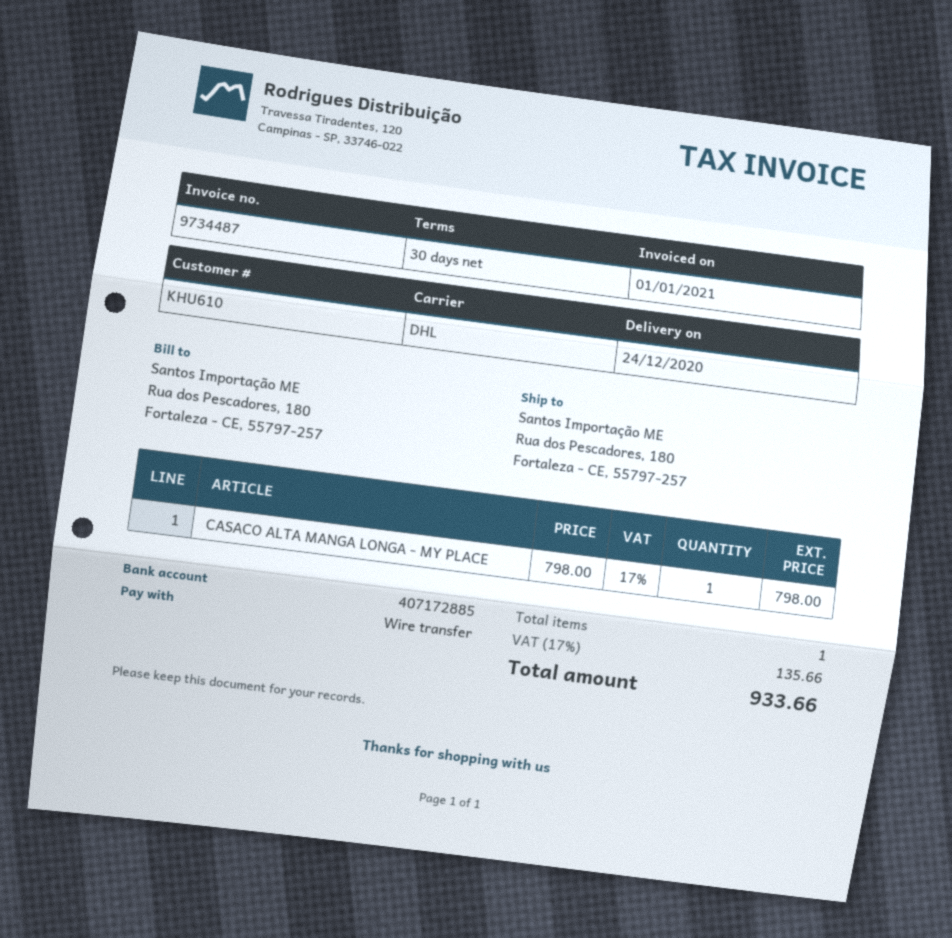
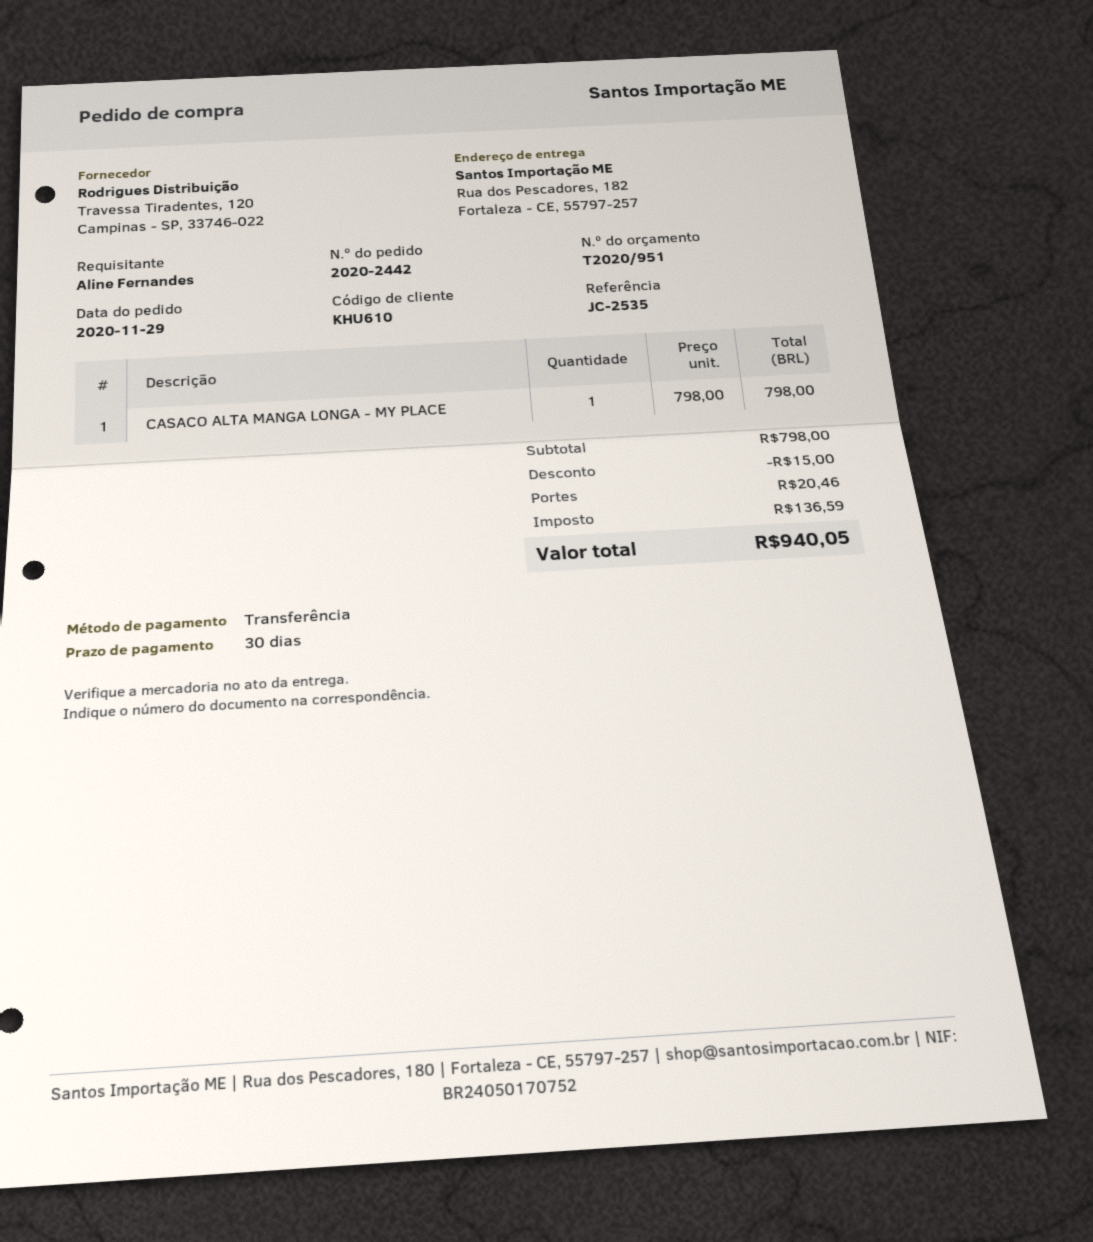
ship to: Rua dos Pescadores, 180, Fortaleza - CE, 55797-257 -> Rua dos Pescadores, 182, Fortaleza - CE, 55797-257
discount: none -> 15.00
shipping: none -> 20.46
tax: 135.66 -> 136.59
total: 933.66 -> 940.05

